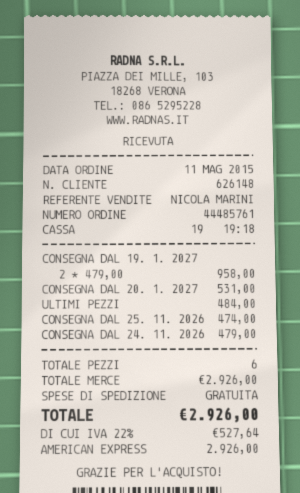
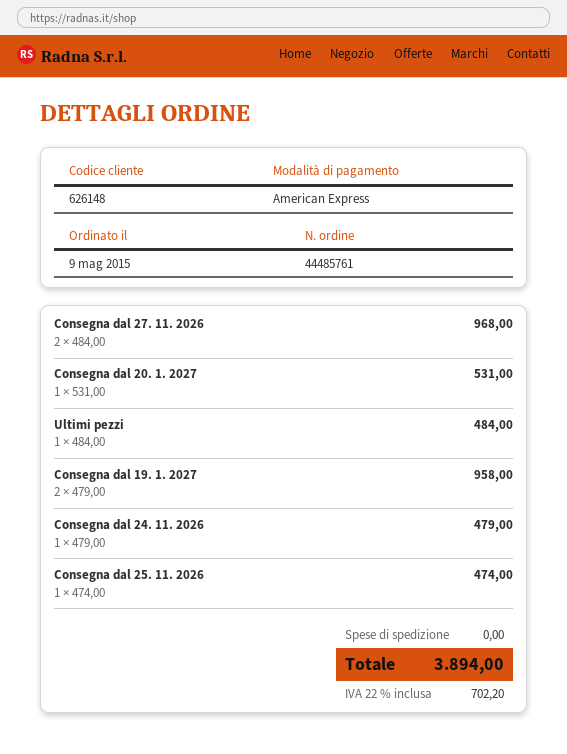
order date: 2015-05-11 -> 2015-05-09
Consegna dal 27. 11. 2026: none -> 2 x 484.00 = 968.00
tax: 22% = 527.64 -> 22% = 702.20
total: 2926.00 -> 3894.00

